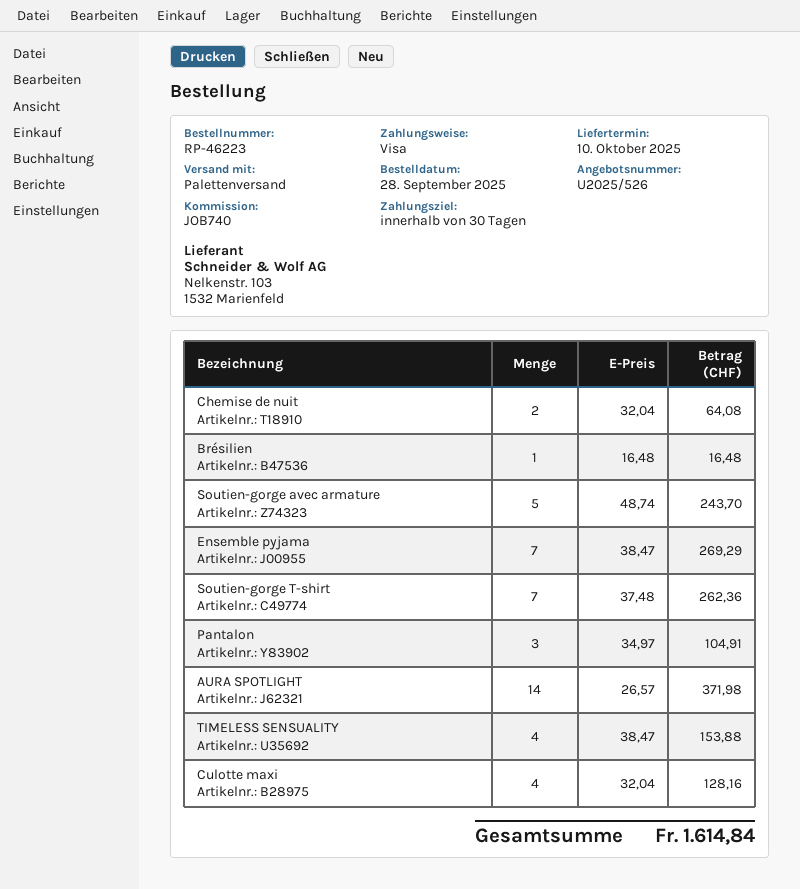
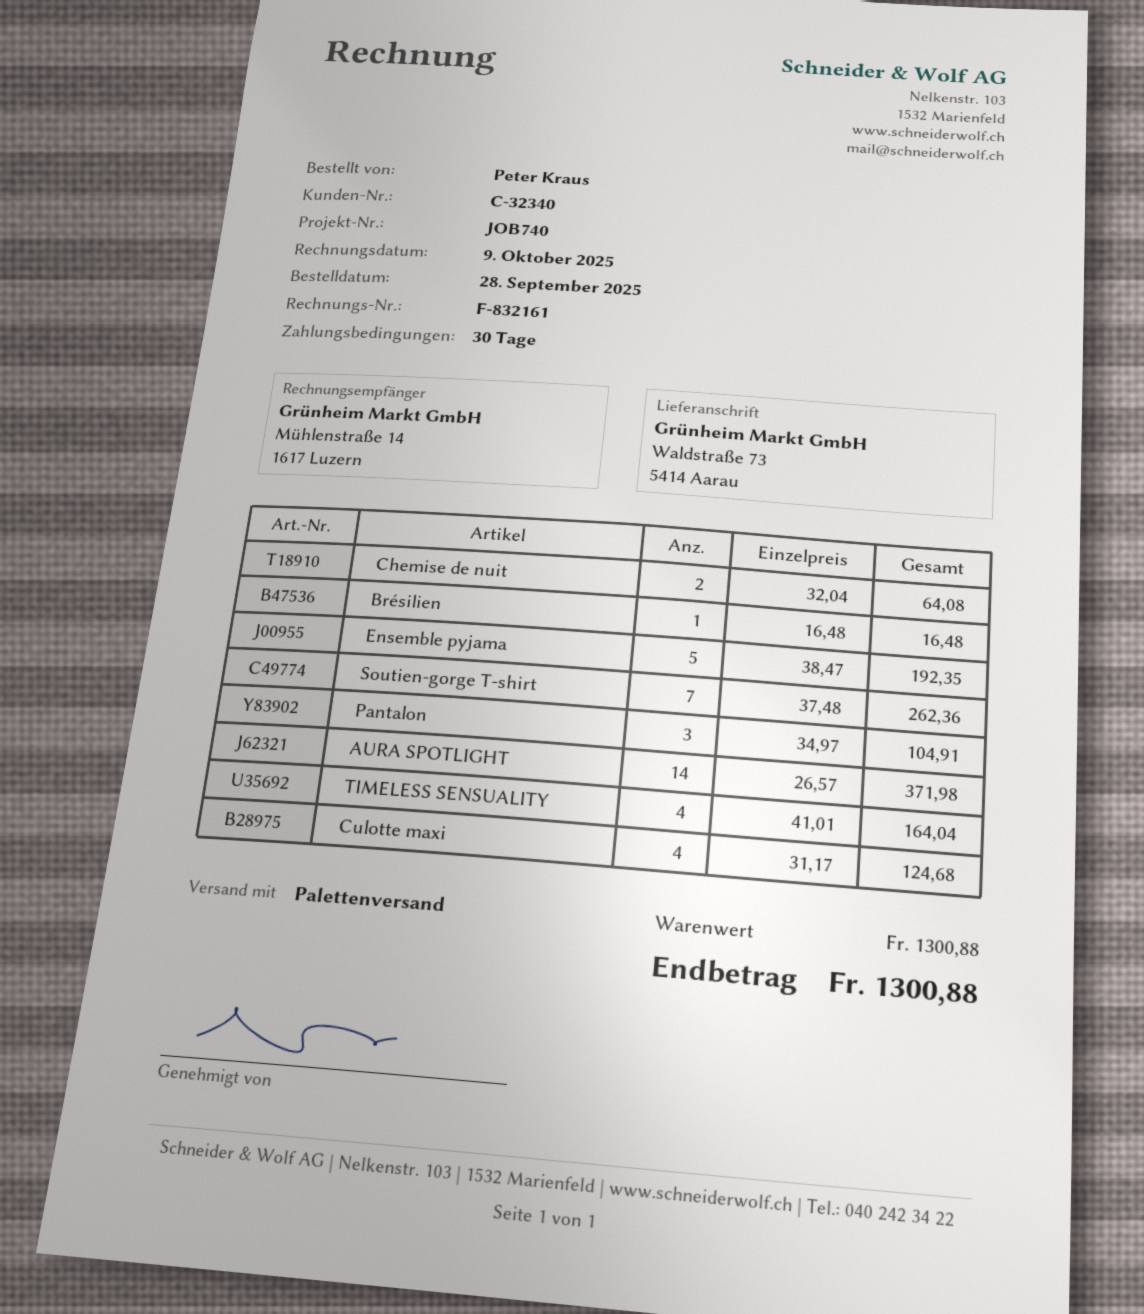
Soutien-gorge avec armature: 5 x 48.74 = 243.70 -> none
Ensemble pyjama: 7 x 38.47 = 269.29 -> 5 x 38.47 = 192.35
TIMELESS SENSUALITY: 4 x 38.47 = 153.88 -> 4 x 41.01 = 164.04
Culotte maxi: 4 x 32.04 = 128.16 -> 4 x 31.17 = 124.68
total: 1614.84 -> 1300.88

